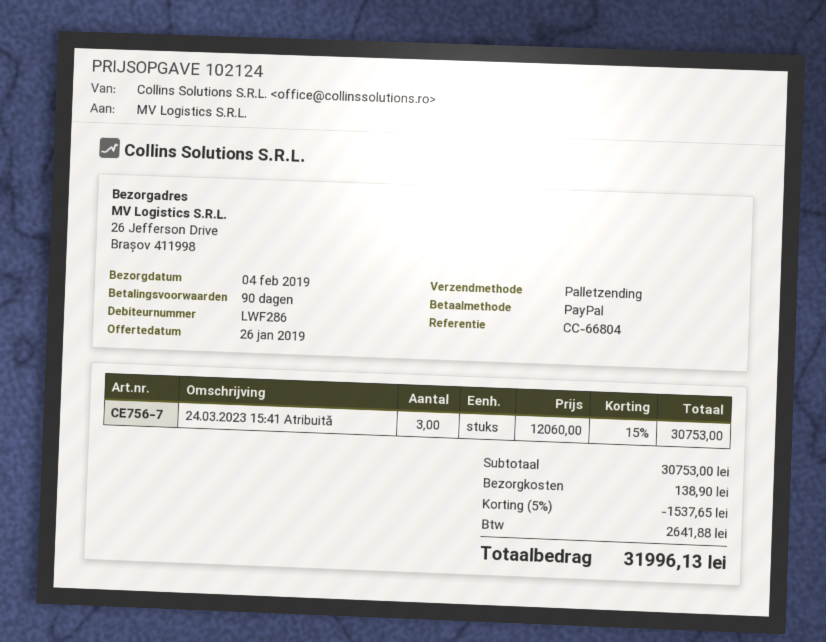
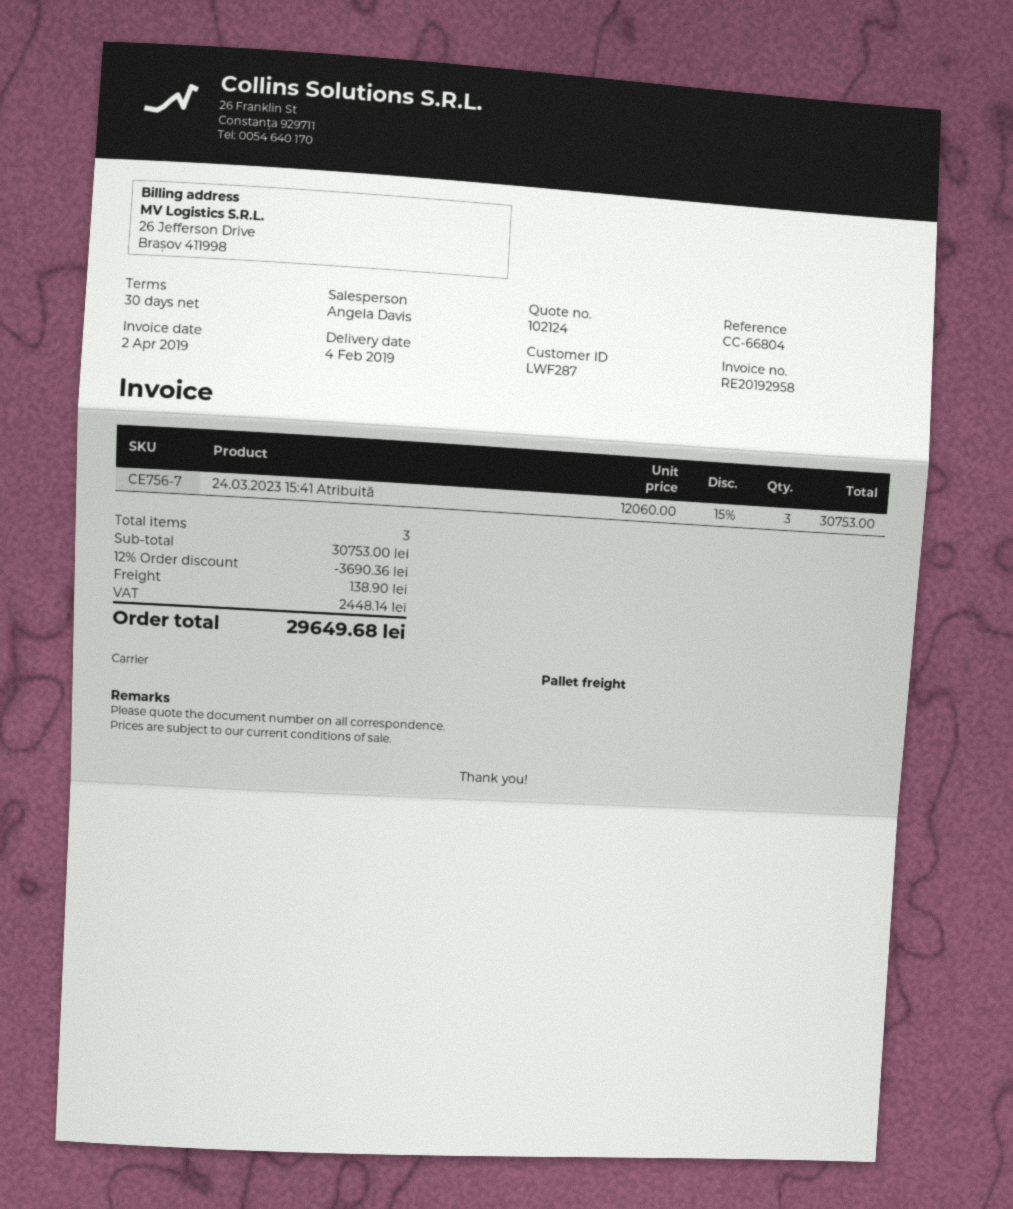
payment terms: 90 days -> 30 days
customer number: LWF286 -> LWF287
discount: 5% = 1537.65 -> 12% = 3690.36
tax: 2641.88 -> 2448.14
total: 31996.13 -> 29649.68

